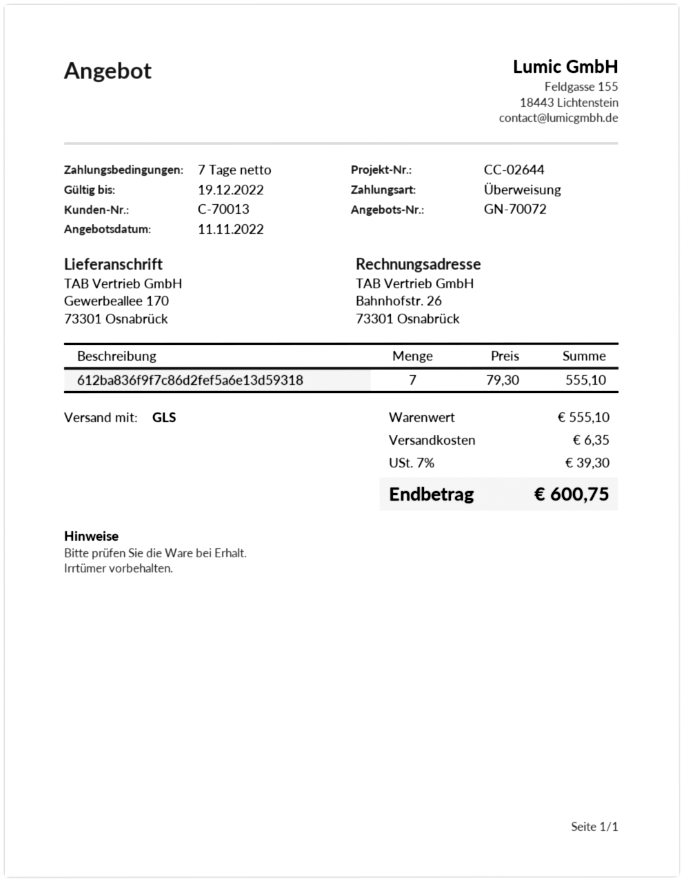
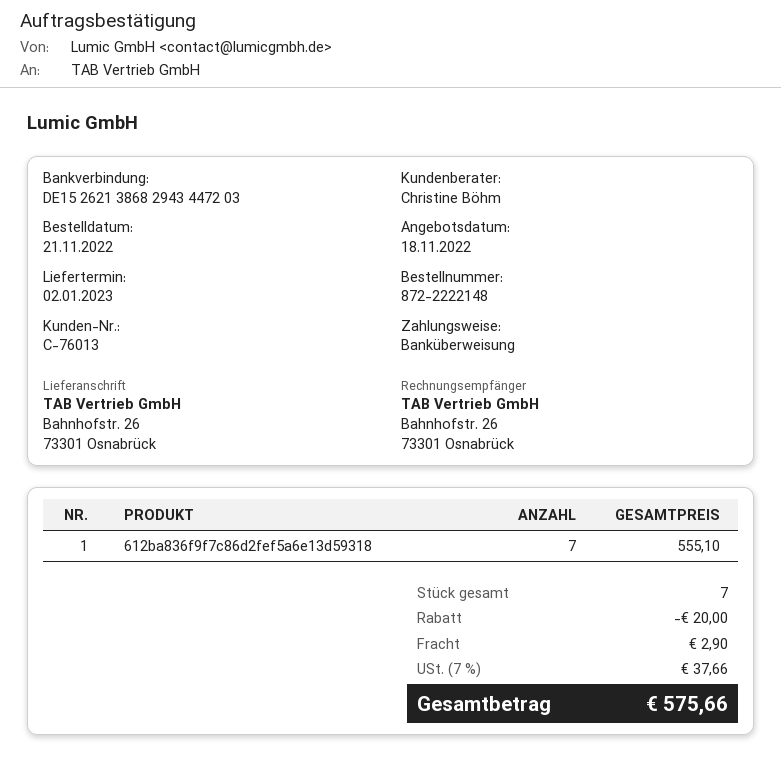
quote date: 2022-11-11 -> 2022-11-18
customer number: C-70013 -> C-76013
ship to: Gewerbeallee 170, 73301 Osnabrück -> Bahnhofstr. 26, 73301 Osnabrück
discount: none -> 20.00
shipping: 6.35 -> 2.90
tax: 7% = 39.30 -> 7% = 37.66
total: 600.75 -> 575.66

